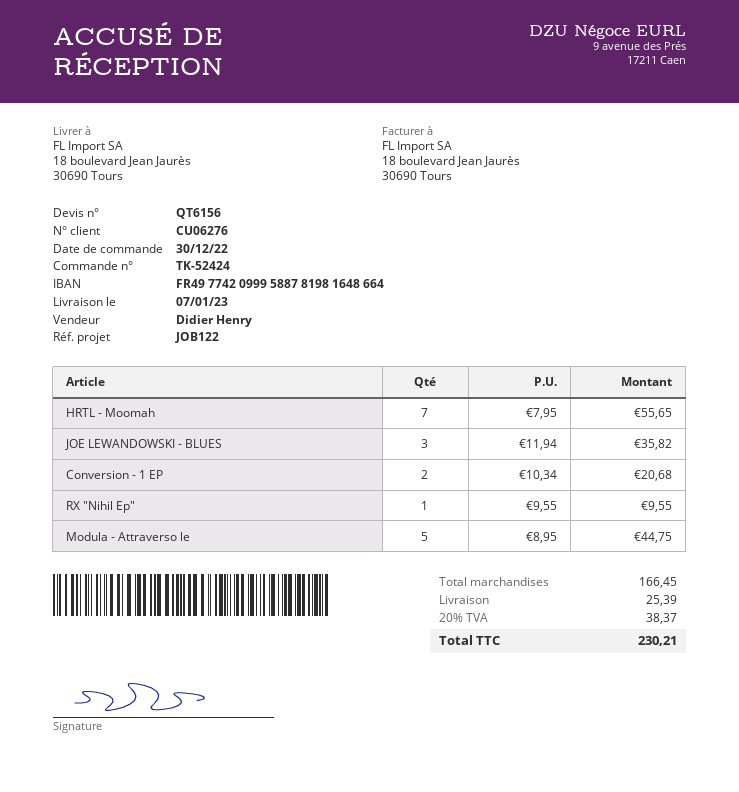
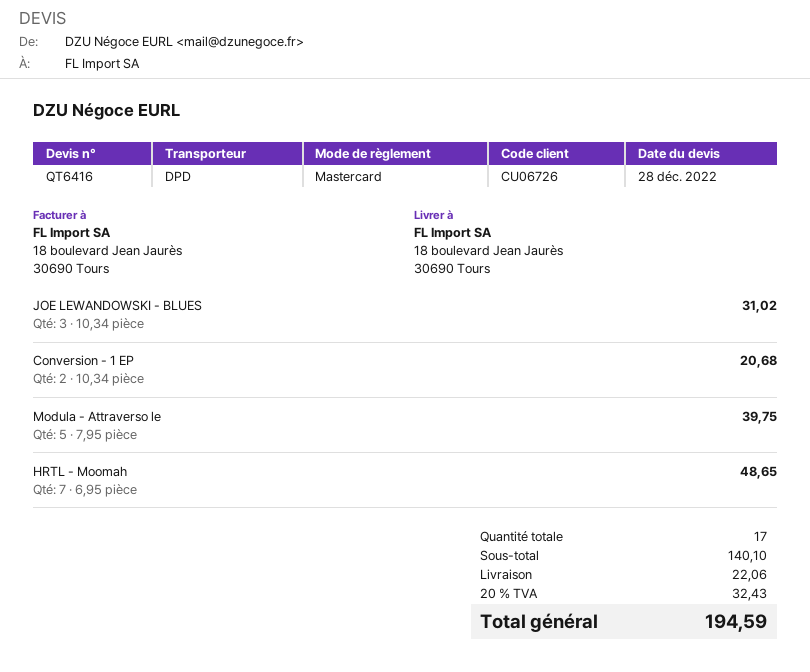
quote number: QT6156 -> QT6416
customer number: CU06276 -> CU06726
HRTL - Moomah: 7 x 7.95 = 55.65 -> 7 x 6.95 = 48.65
JOE LEWANDOWSKI - BLUES: 3 x 11.94 = 35.82 -> 3 x 10.34 = 31.02
RX "Nihil Ep": 1 x 9.55 = 9.55 -> none
Modula - Attraverso le: 5 x 8.95 = 44.75 -> 5 x 7.95 = 39.75
subtotal: 166.45 -> 140.10
shipping: 25.39 -> 22.06
tax: 20% = 38.37 -> 20% = 32.43
total: 230.21 -> 194.59

